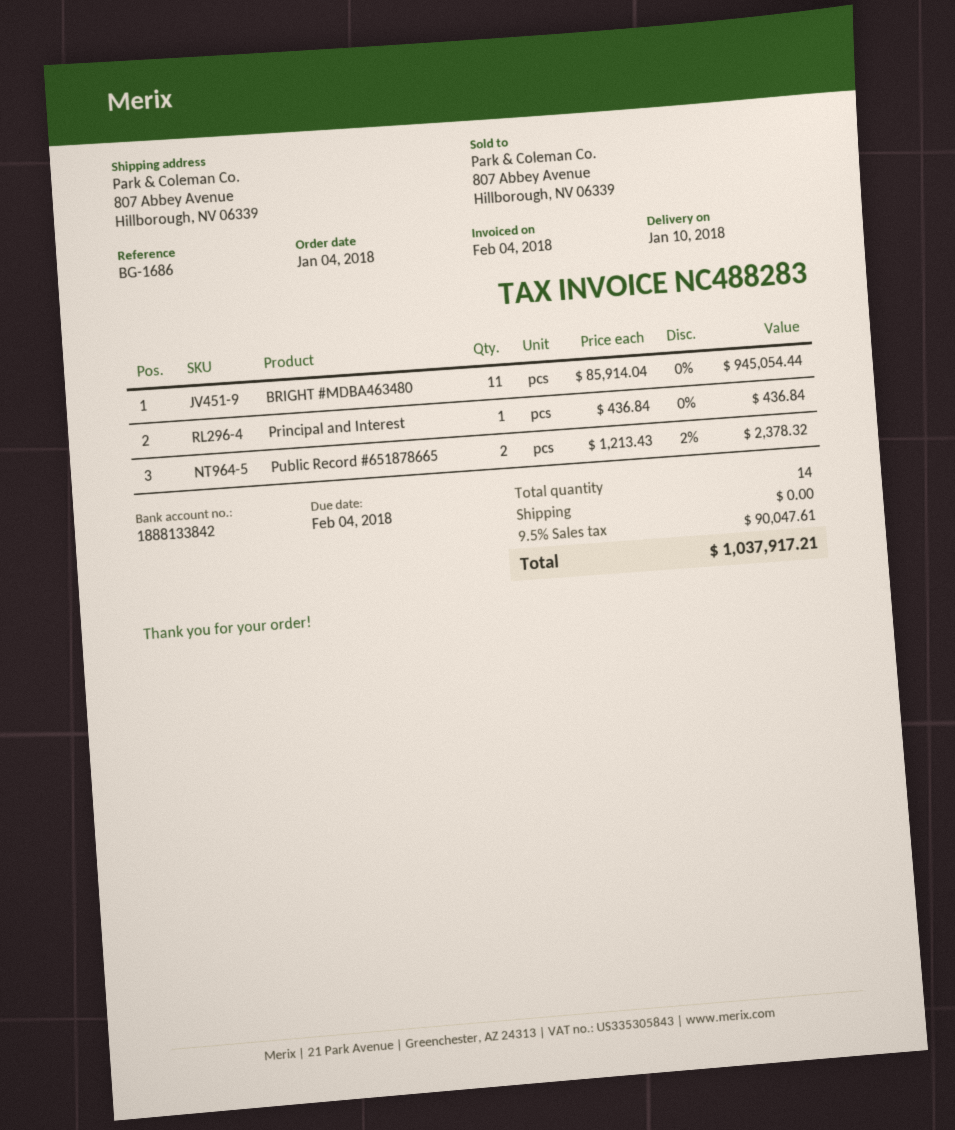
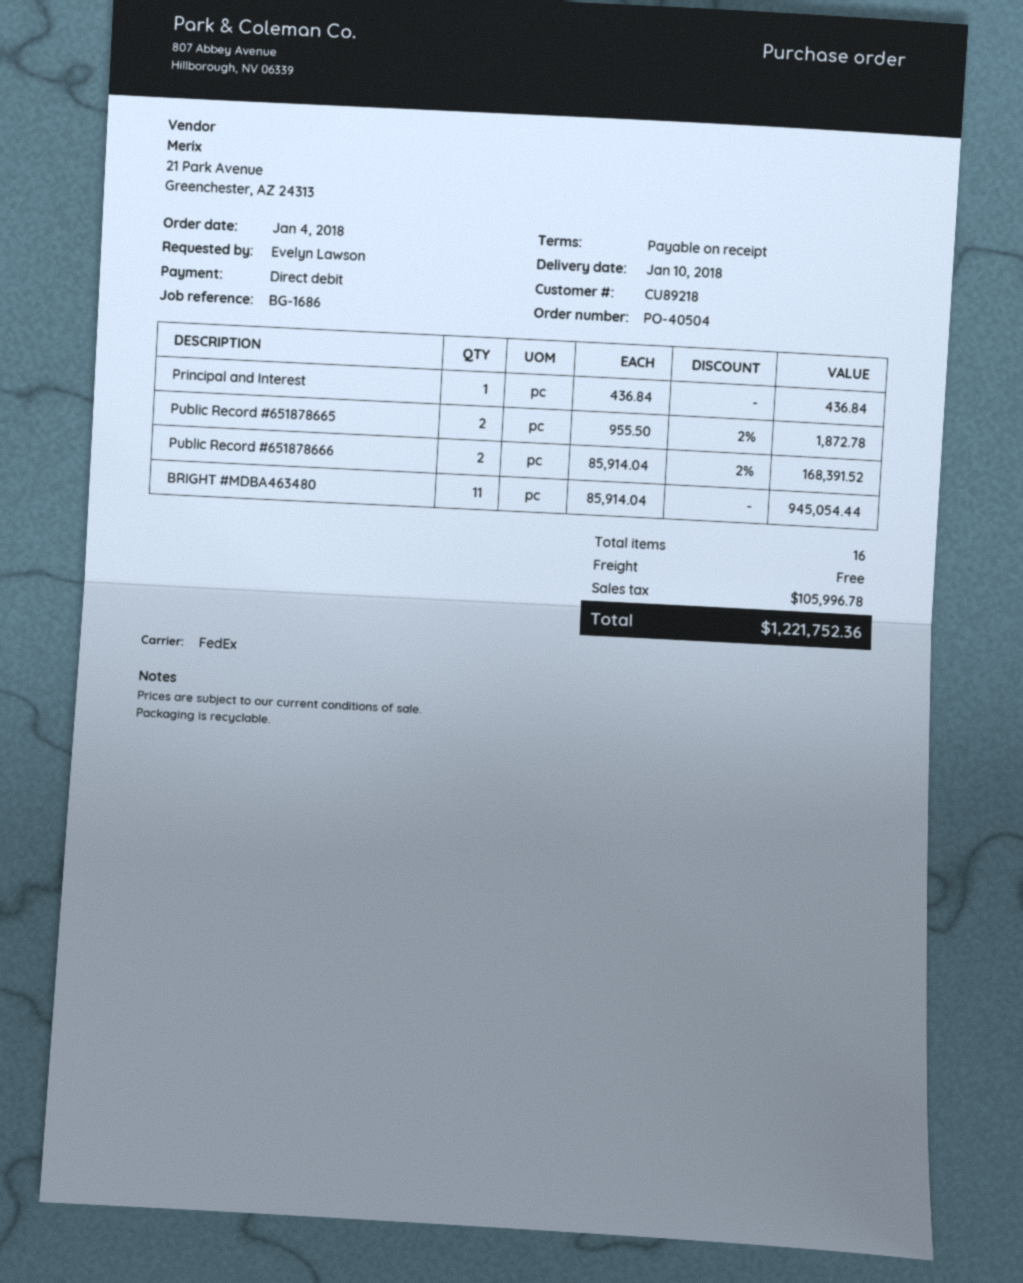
Public Record #651878665: 2 x 1213.43 - 2% = 2378.32 -> 2 x 955.50 - 2% = 1872.78
Public Record #651878666: none -> 2 x 85914.04 - 2% = 168391.52
total quantity: 14 -> 16
tax: 90047.61 -> 105996.78
total: 1037917.21 -> 1221752.36

